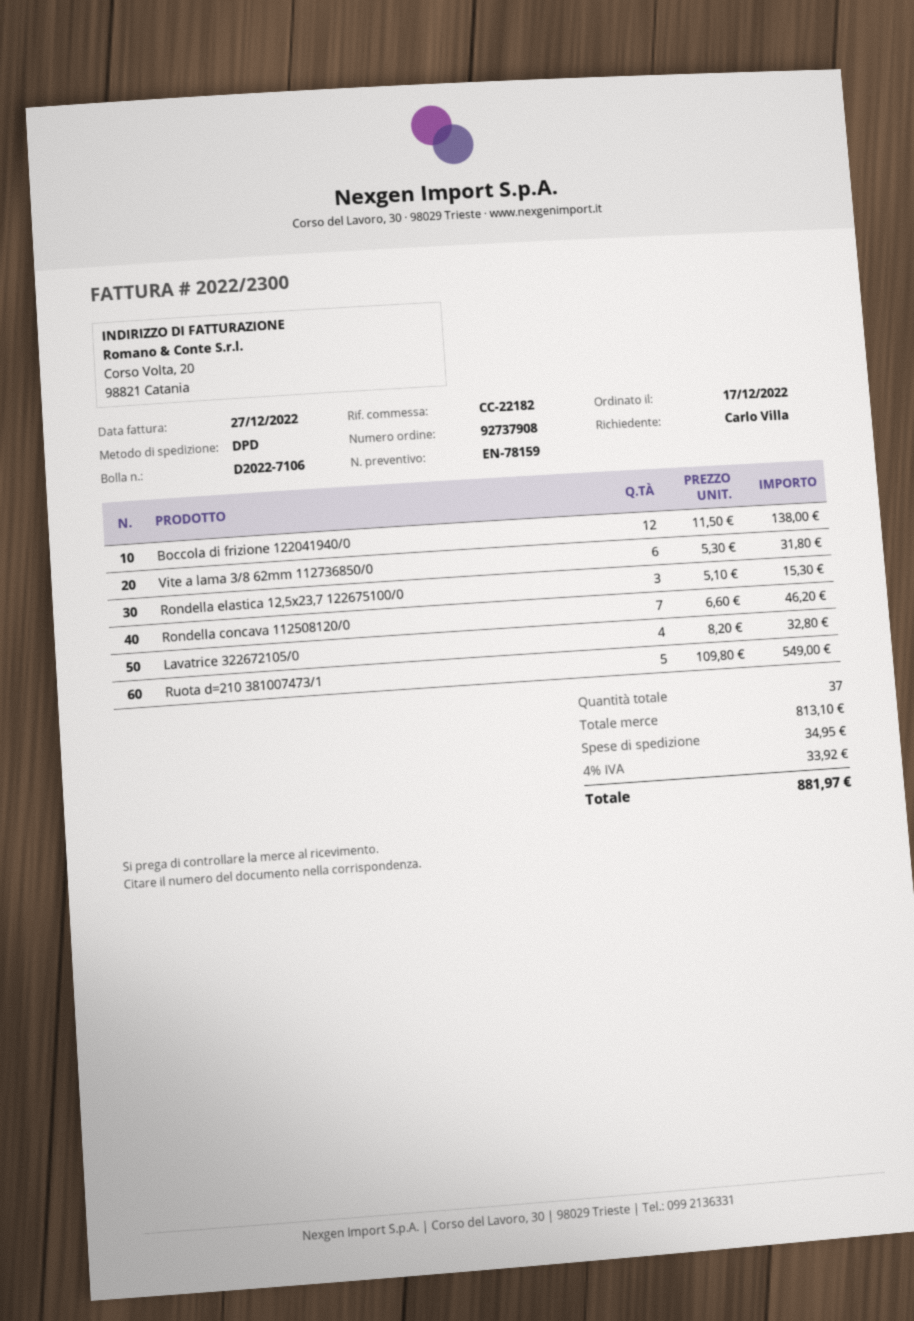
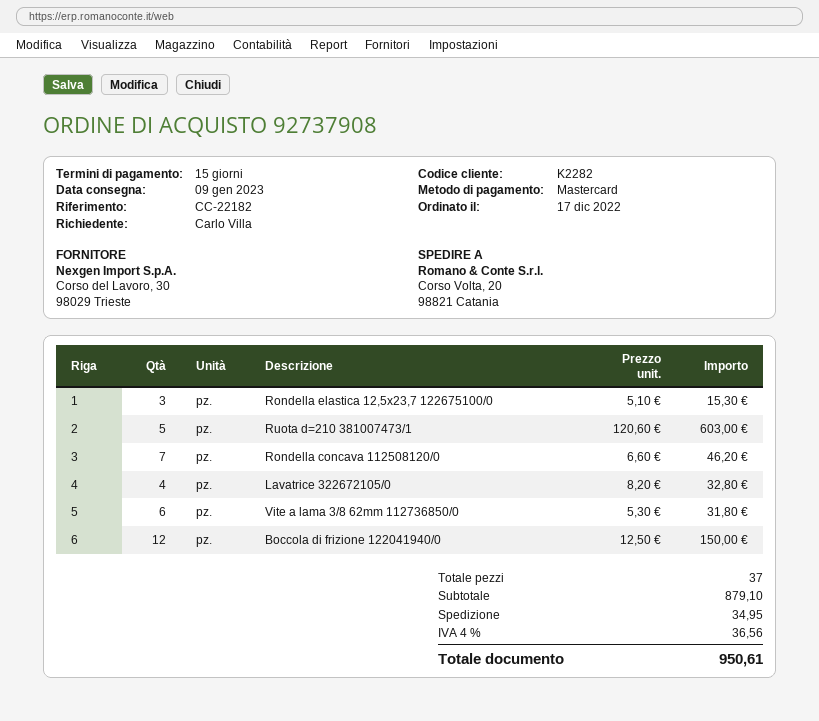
Boccola di frizione 122041940/0: 12 x 11.50 = 138.00 -> 12 x 12.50 = 150.00
Ruota d=210 381007473/1: 5 x 109.80 = 549.00 -> 5 x 120.60 = 603.00
subtotal: 813.10 -> 879.10
tax: 4% = 33.92 -> 4% = 36.56
total: 881.97 -> 950.61

